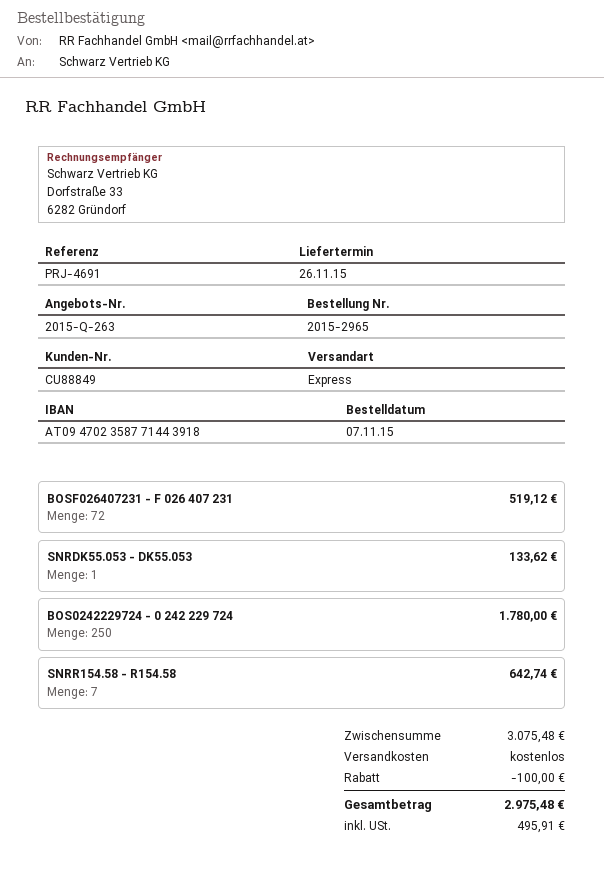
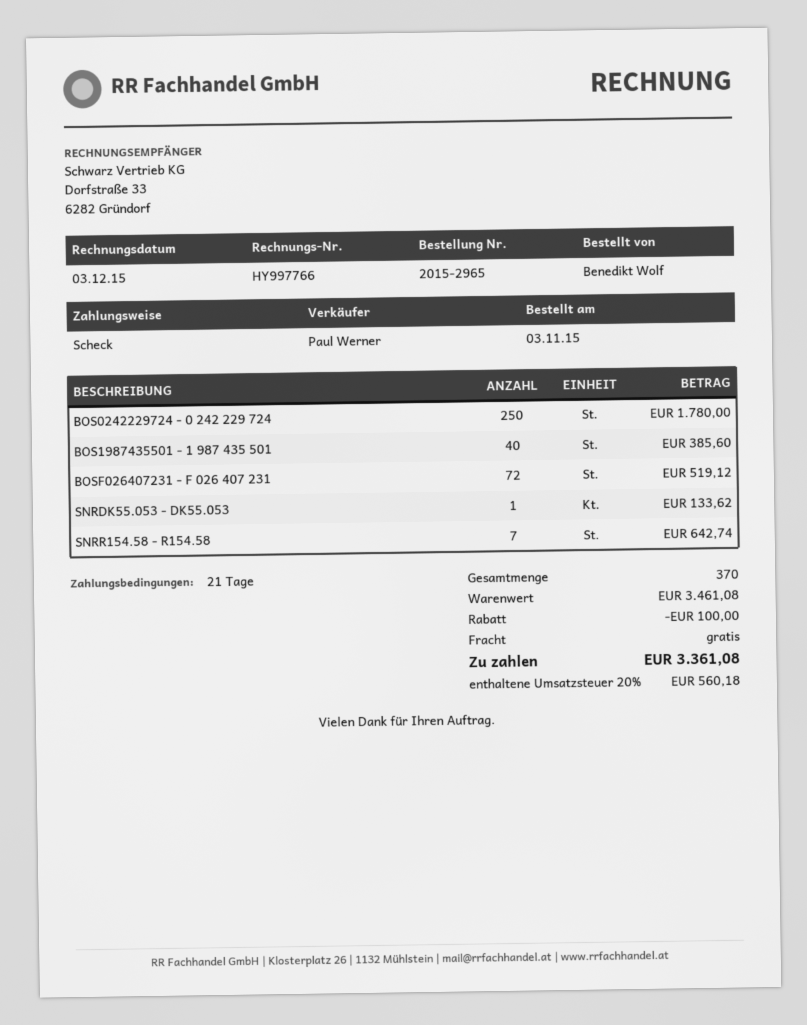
order date: 2015-11-07 -> 2015-11-03
BOS1987435501 - 1 987 435 501: none -> 40 for 385.60
subtotal: 3075.48 -> 3461.08
tax: 495.91 -> 560.18
total: 2975.48 -> 3361.08

